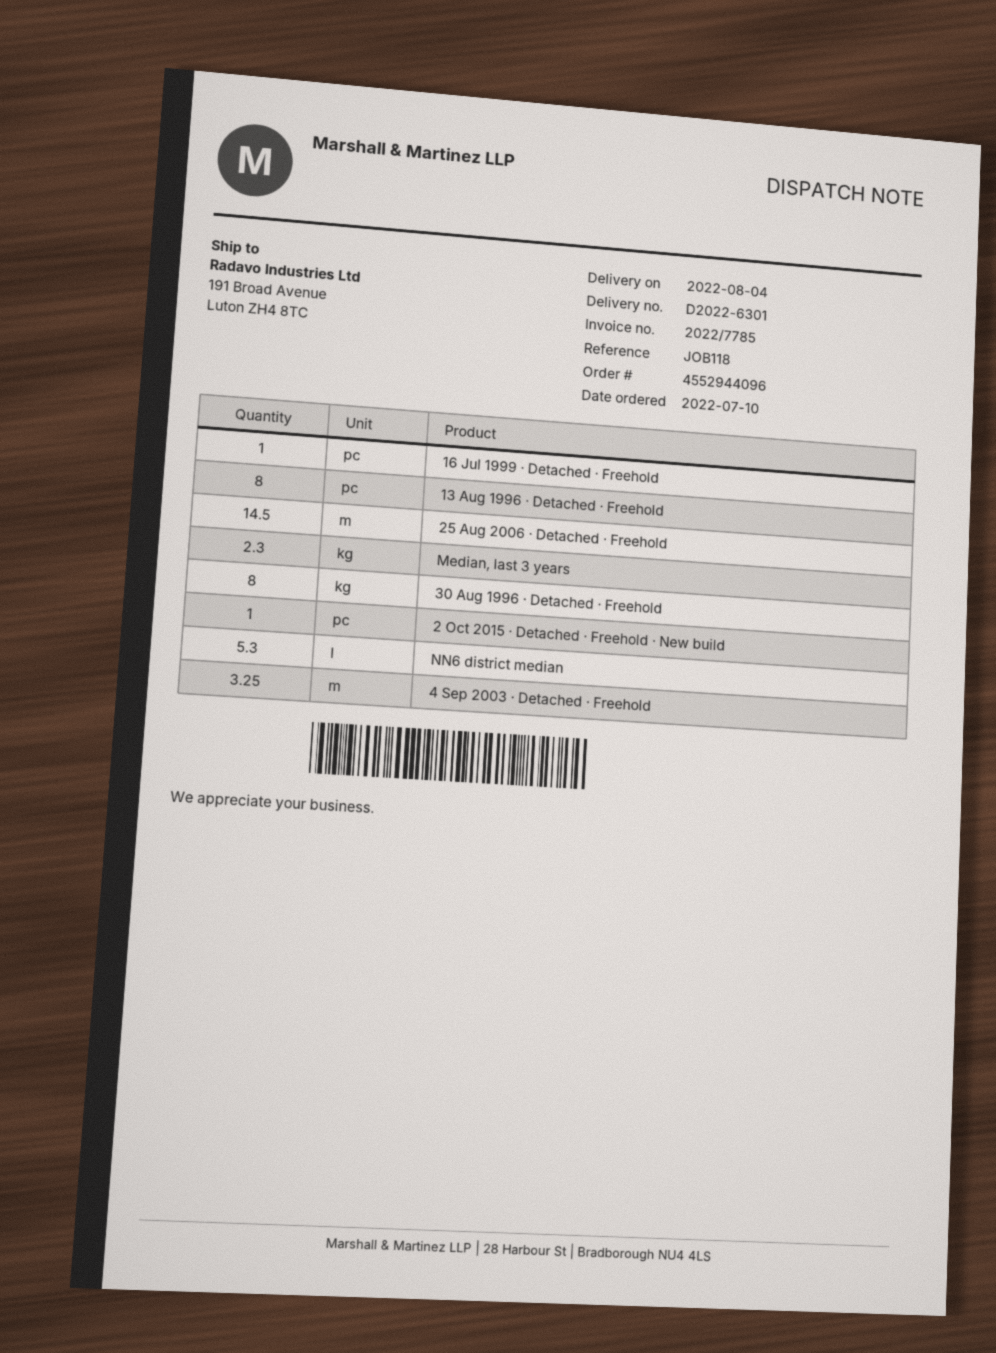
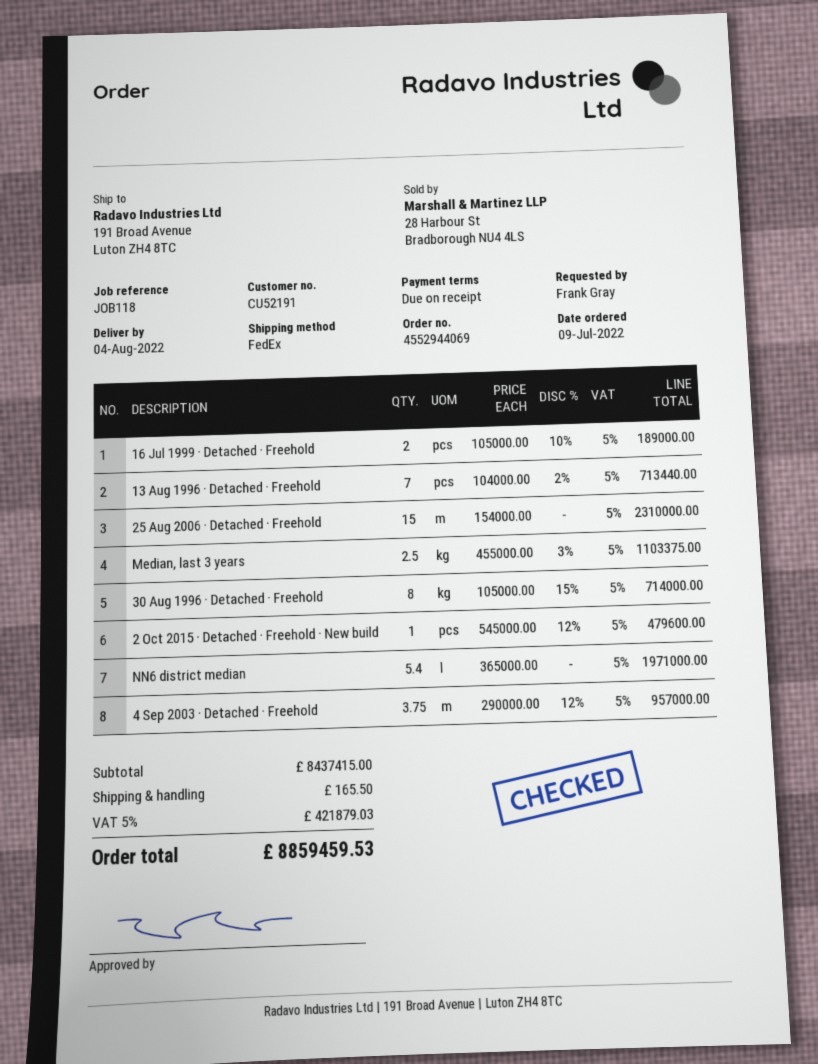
order number: 4552944096 -> 4552944069
order date: 2022-07-10 -> 2022-07-09
16 Jul 1999 · Detached · Freehold: 1 -> 2
13 Aug 1996 · Detached · Freehold: 8 -> 7
25 Aug 2006 · Detached · Freehold: 14.5 -> 15
Median, last 3 years: 2.3 -> 2.5
NN6 district median: 5.3 -> 5.4
4 Sep 2003 · Detached · Freehold: 3.25 -> 3.75

